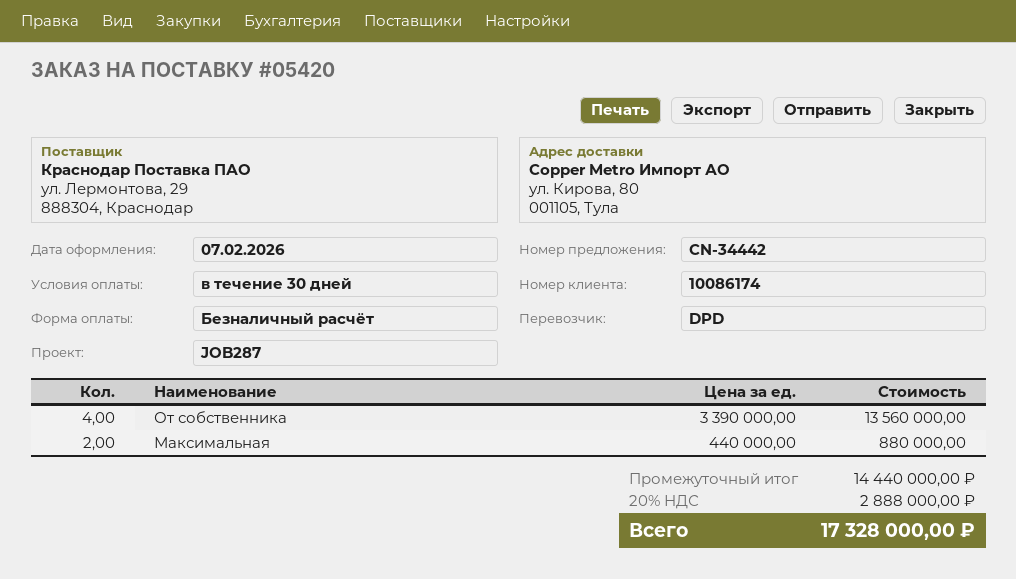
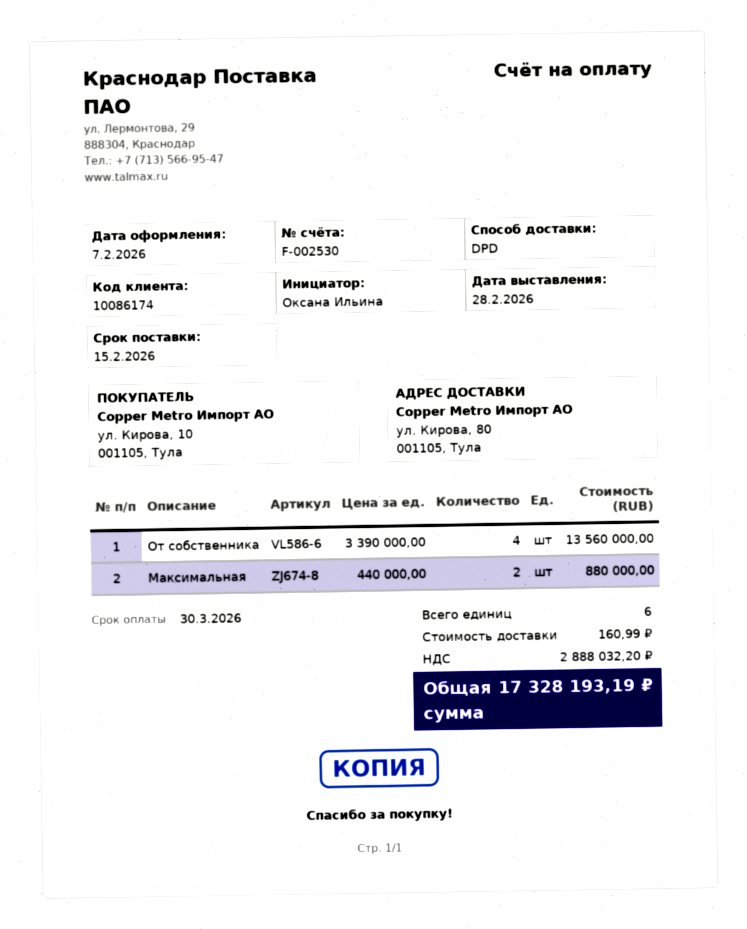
shipping: none -> 160.99
tax: 2888000.00 -> 2888032.20
total: 17328000.00 -> 17328193.19

